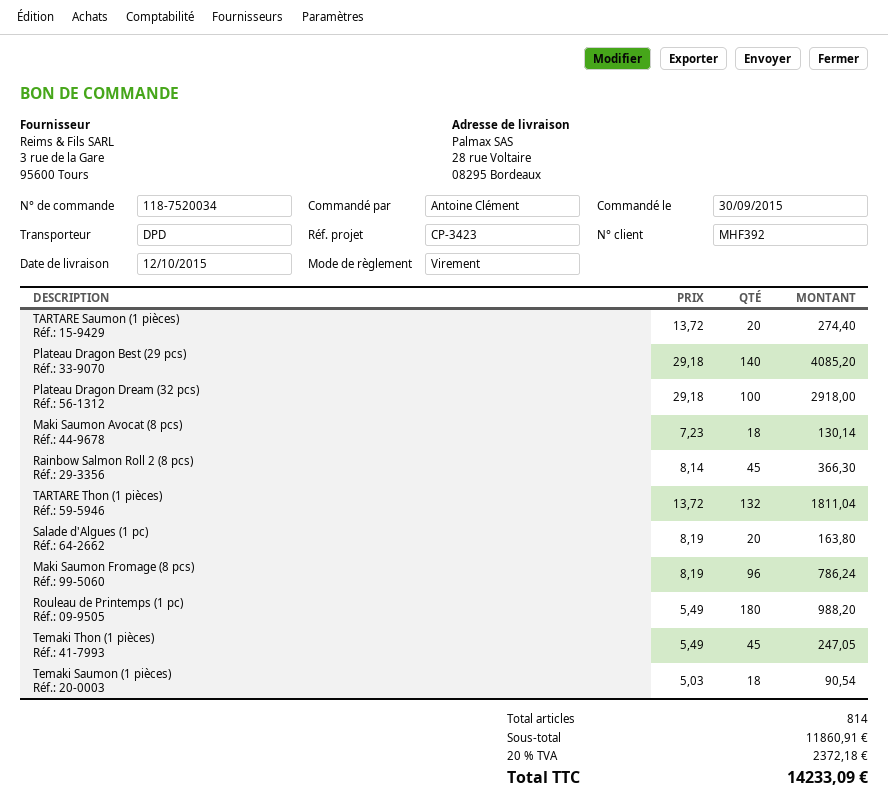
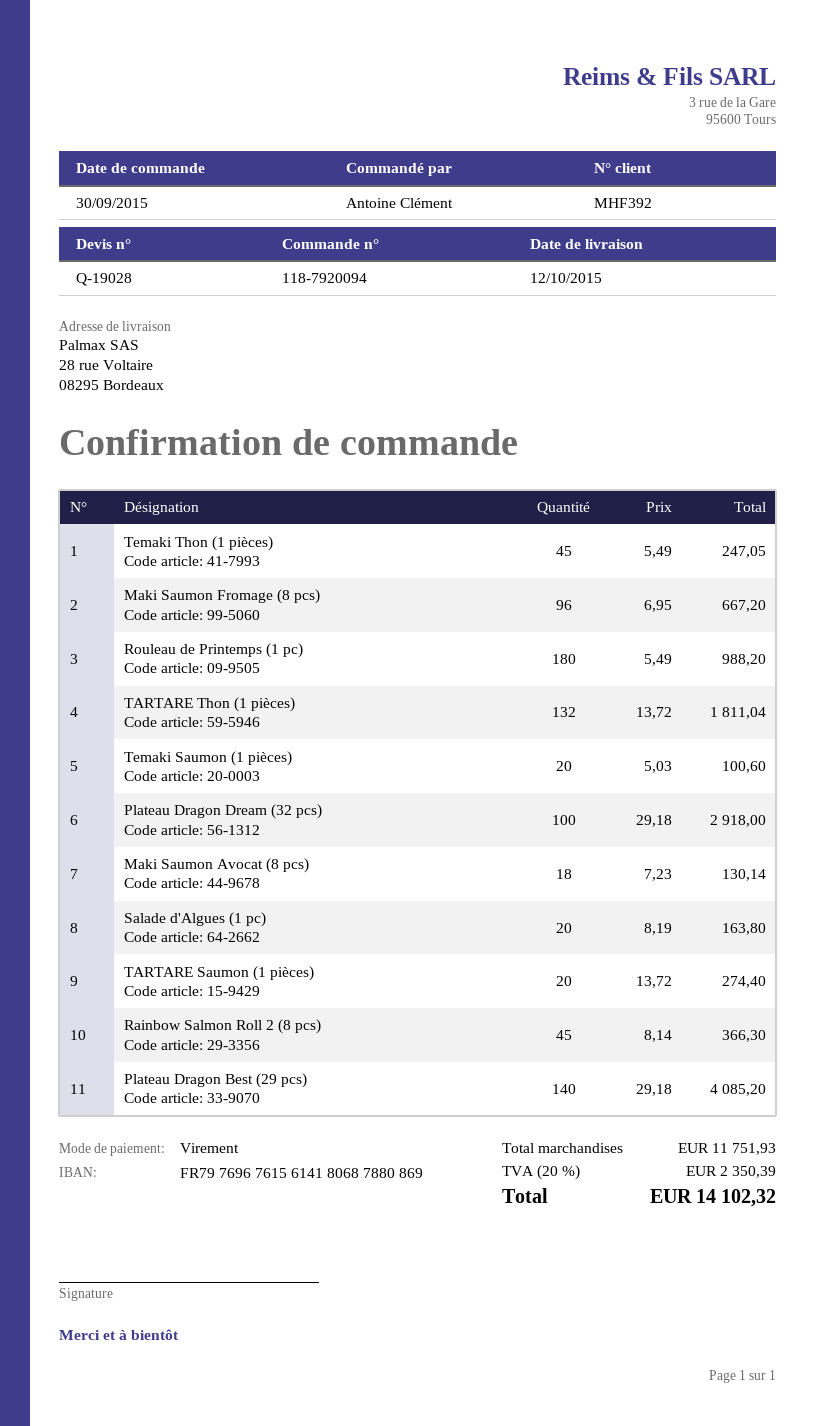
order number: 118-7520034 -> 118-7920094
Maki Saumon Fromage (8 pcs): 96 x 8.19 = 786.24 -> 96 x 6.95 = 667.20
Temaki Saumon (1 pièces): 18 x 5.03 = 90.54 -> 20 x 5.03 = 100.60
subtotal: 11860.91 -> 11751.93
tax: 20% = 2372.18 -> 20% = 2350.39
total: 14233.09 -> 14102.32

